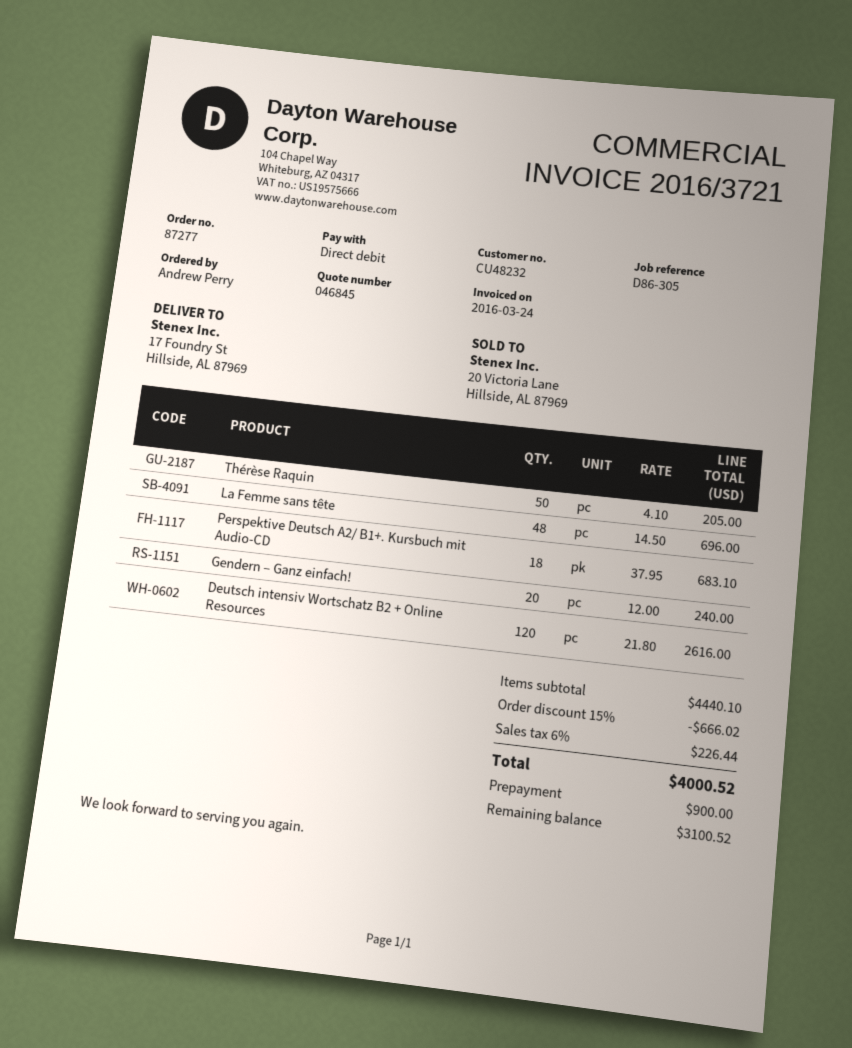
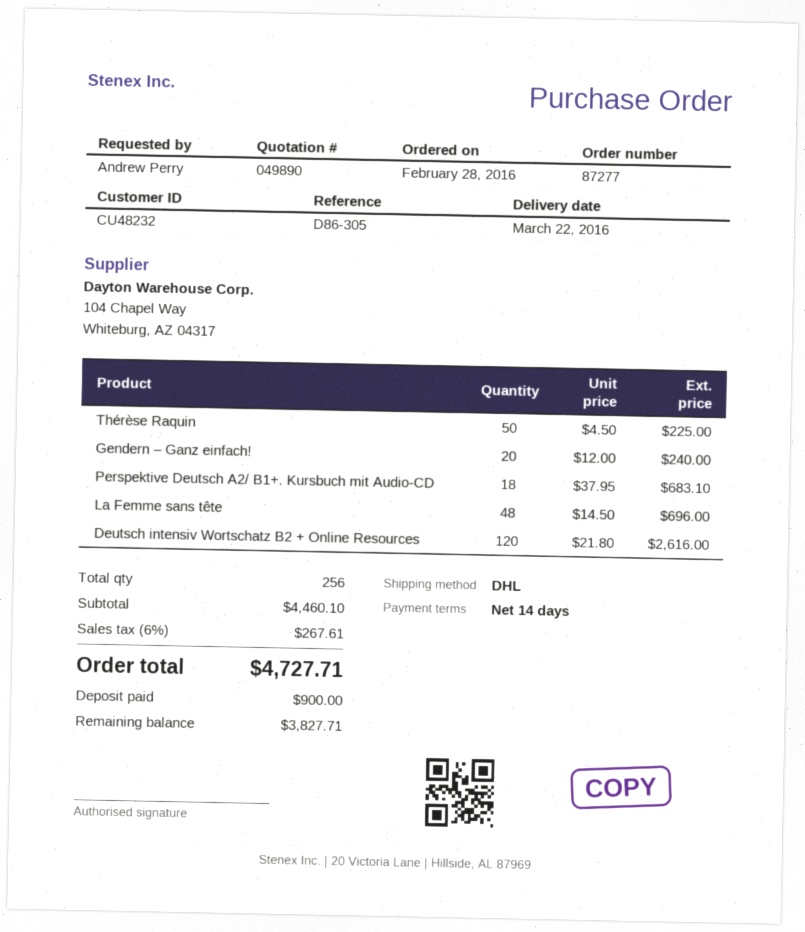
quote number: 046845 -> 049890
Thérèse Raquin: 50 x 4.10 = 205.00 -> 50 x 4.50 = 225.00
subtotal: 4440.10 -> 4460.10
discount: 15% = 666.02 -> none
tax: 6% = 226.44 -> 6% = 267.61
total: 4000.52 -> 4727.71
balance: 3100.52 -> 3827.71

